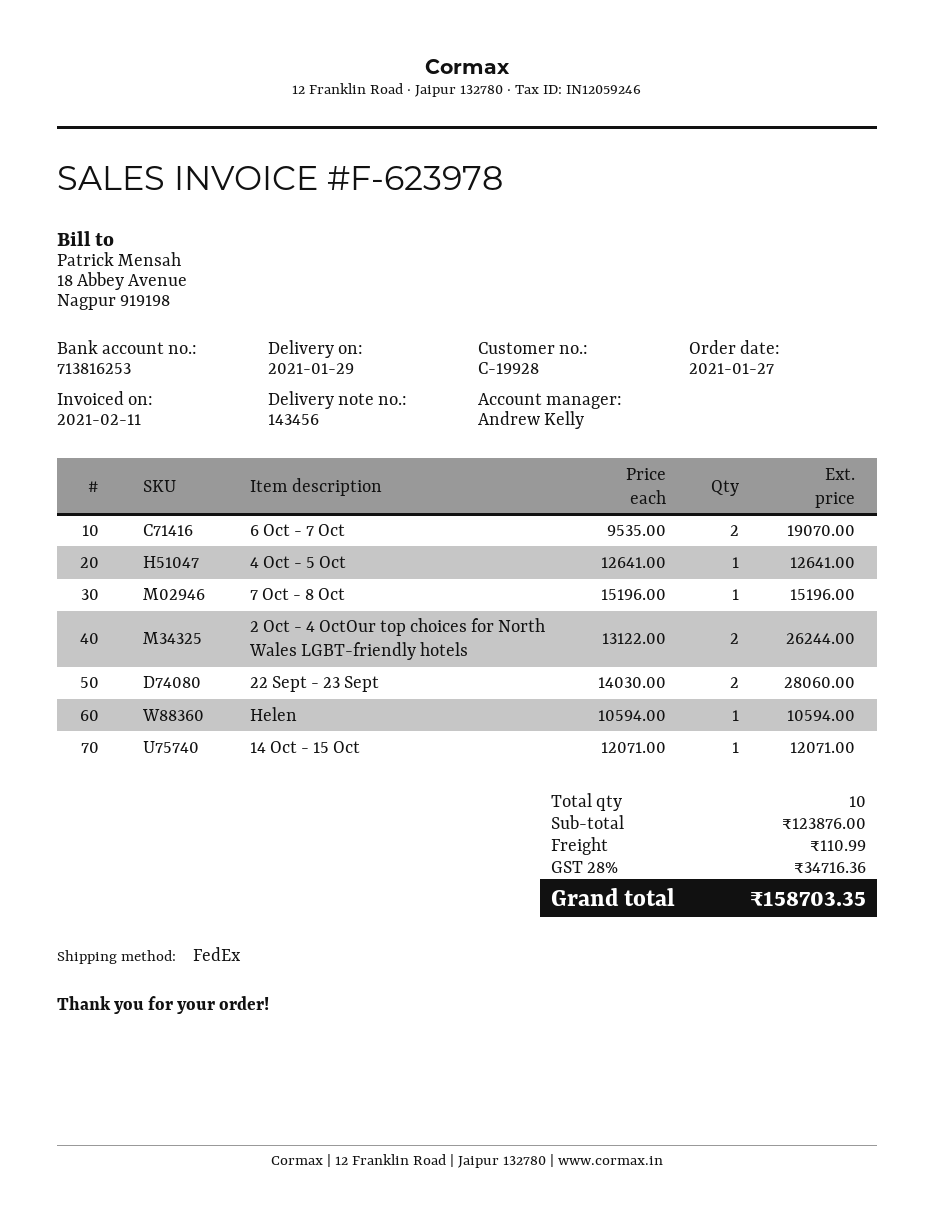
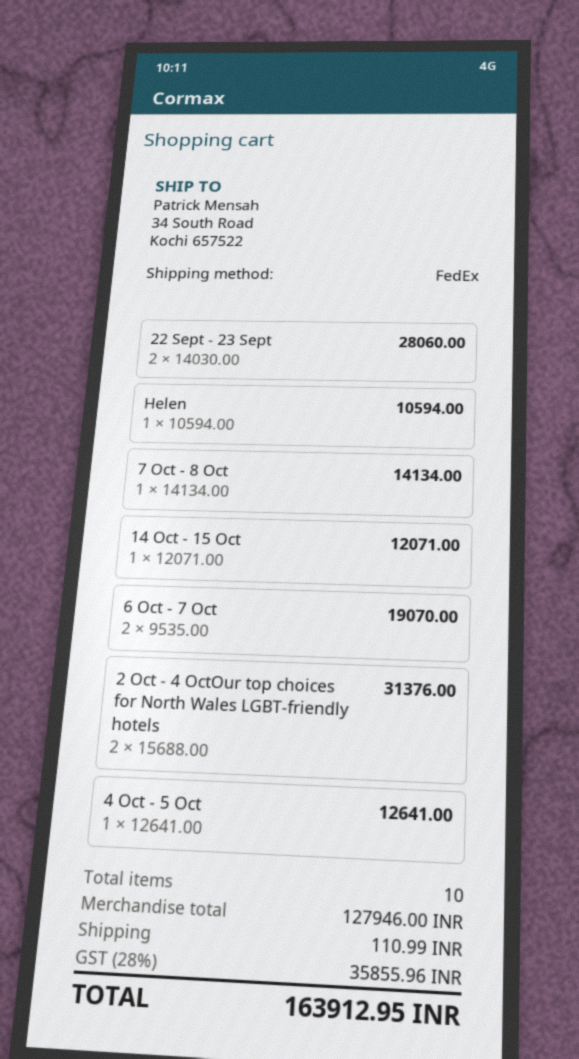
7 Oct - 8 Oct: 1 x 15196.00 = 15196.00 -> 1 x 14134.00 = 14134.00
2 Oct - 4 OctOur top choices for North Wales LGBT-friendly hotels: 2 x 13122.00 = 26244.00 -> 2 x 15688.00 = 31376.00
subtotal: 123876.00 -> 127946.00
tax: 28% = 34716.36 -> 28% = 35855.96
total: 158703.35 -> 163912.95

